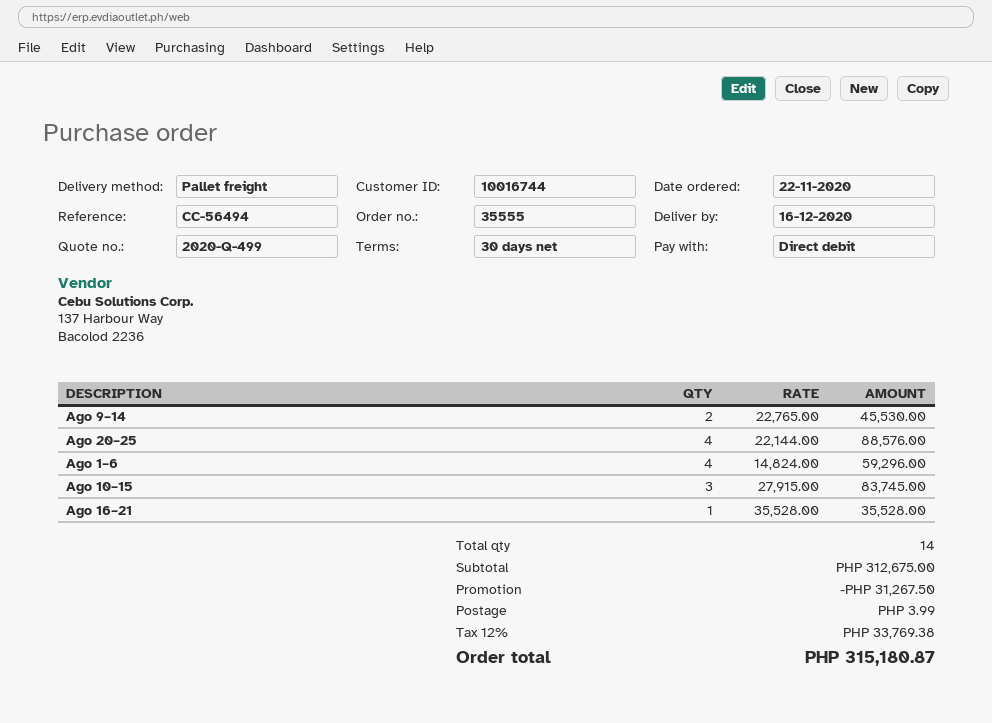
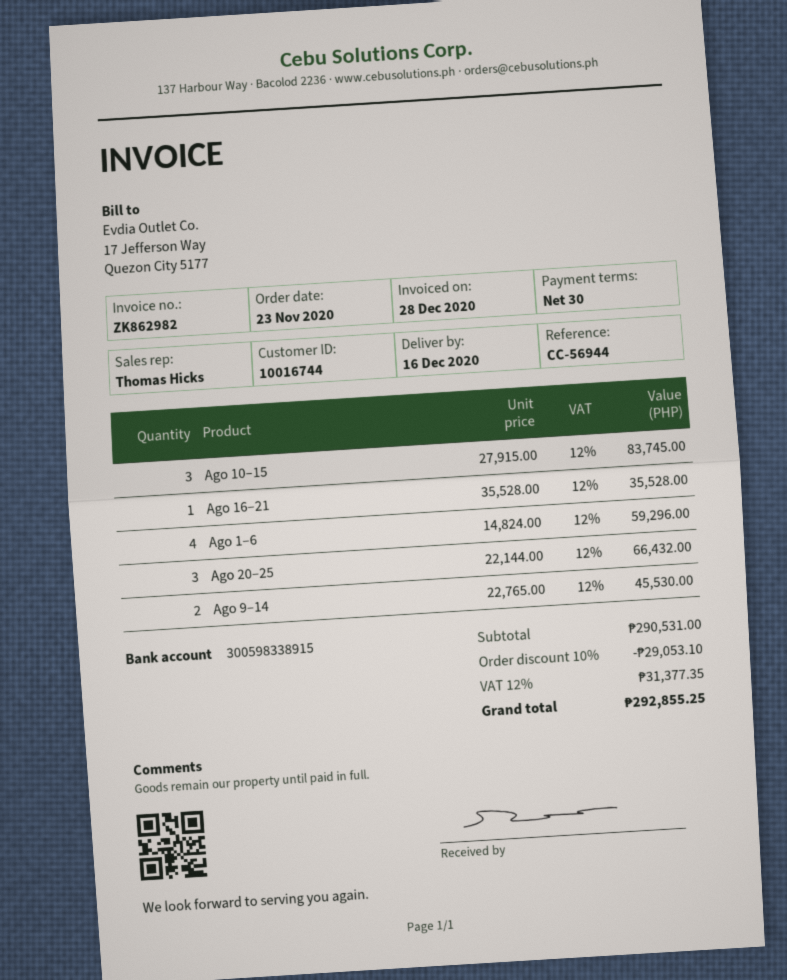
order date: 2020-11-22 -> 2020-11-23
reference: CC-56494 -> CC-56944
Ago 20–25: 4 x 22144.00 = 88576.00 -> 3 x 22144.00 = 66432.00
subtotal: 312675.00 -> 290531.00
discount: 31267.50 -> 29053.10
shipping: 3.99 -> none
tax: 12% = 33769.38 -> 12% = 31377.35
total: 315180.87 -> 292855.25

